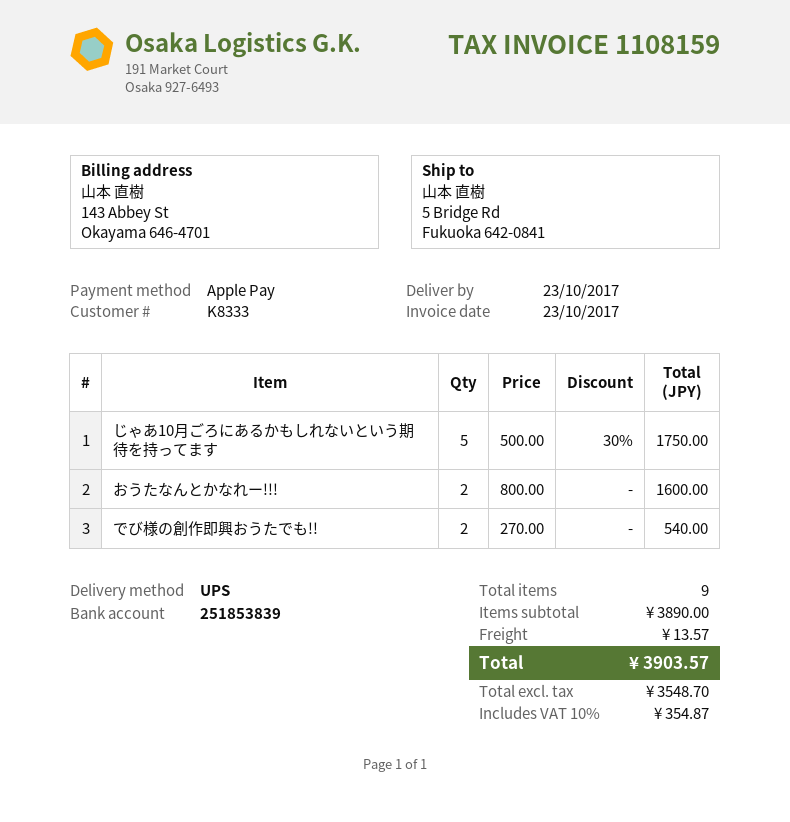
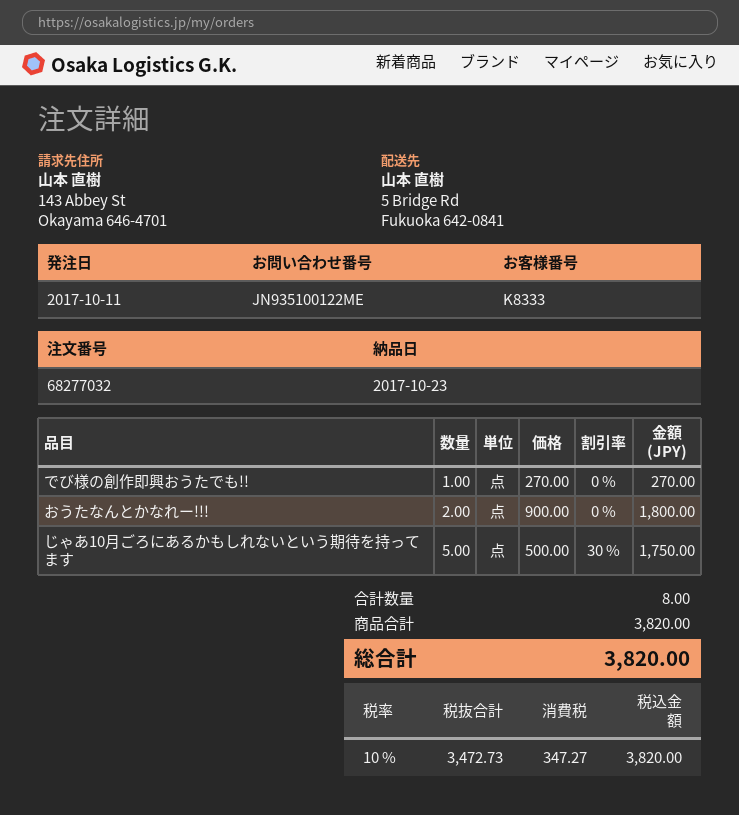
おうたなんとかなれー!!!: 2 x 800.00 = 1600.00 -> 2 x 900.00 = 1800.00
でび様の創作即興おうたでも!!: 2 x 270.00 = 540.00 -> 1 x 270.00 = 270.00
total quantity: 9 -> 8
subtotal: 3890.00 -> 3820.00
shipping: 13.57 -> none
net: 3548.70 -> 3472.73
tax: 10% = 354.87 -> 10% = 347.27
total: 3903.57 -> 3820.00

